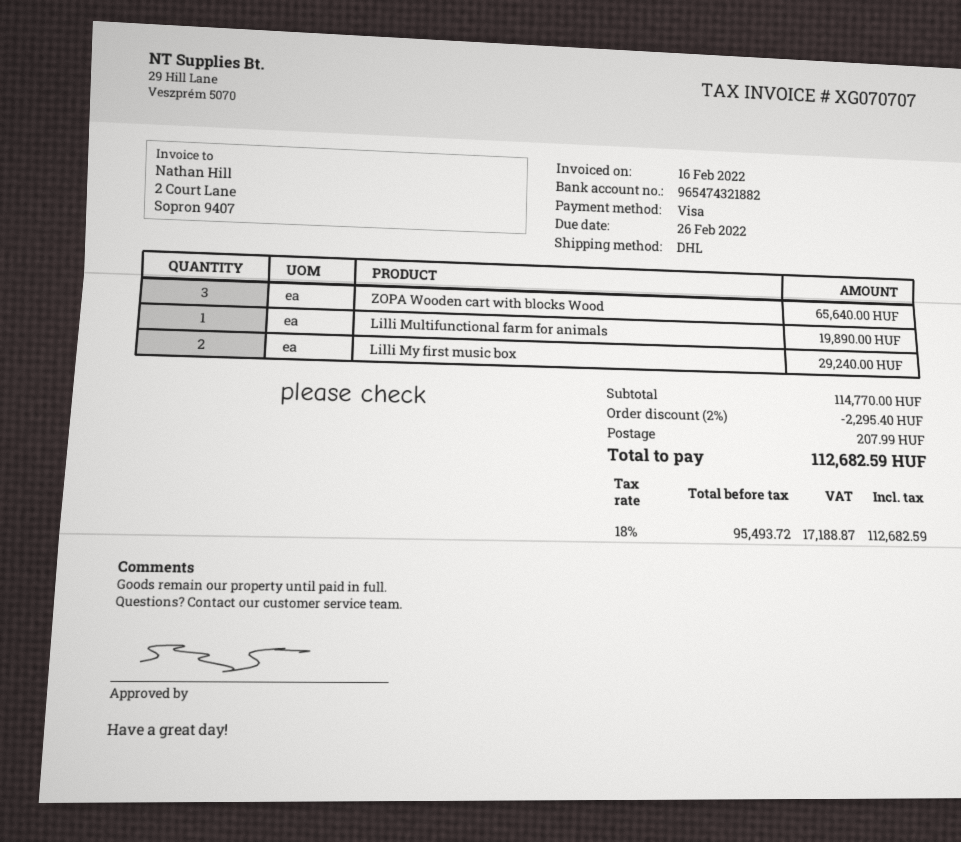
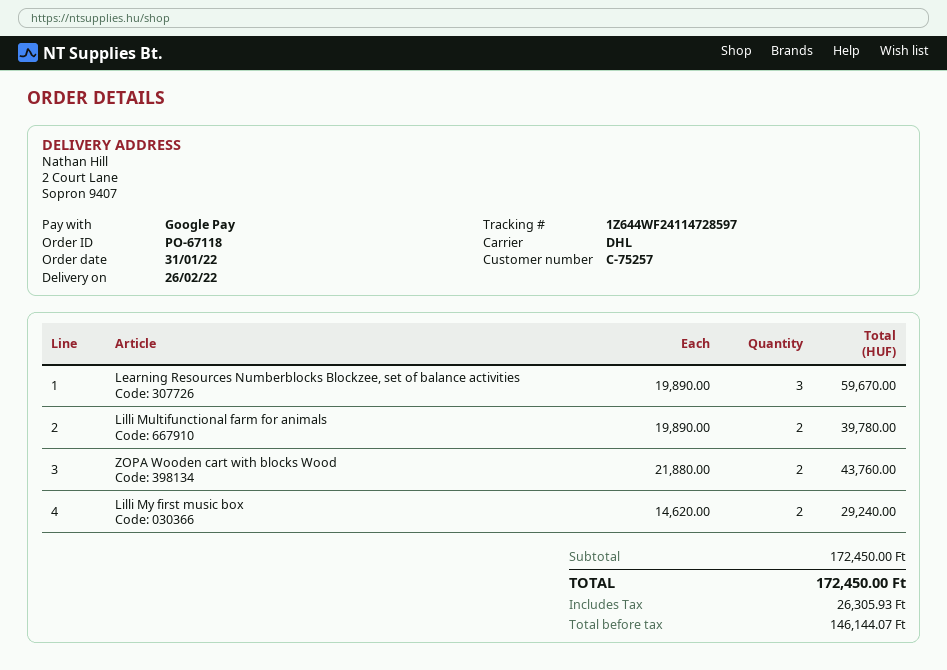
payment method: Visa -> Google Pay
ZOPA Wooden cart with blocks Wood: 3 for 65640.00 -> 2 for 43760.00
Lilli Multifunctional farm for animals: 1 for 19890.00 -> 2 for 39780.00
Learning Resources Numberblocks Blockzee, set of balance activities: none -> 3 for 59670.00
subtotal: 114770.00 -> 172450.00
discount: 2% = 2295.40 -> none
shipping: 207.99 -> none
net: 95493.72 -> 146144.07
tax: 17188.87 -> 26305.93
total: 112682.59 -> 172450.00

